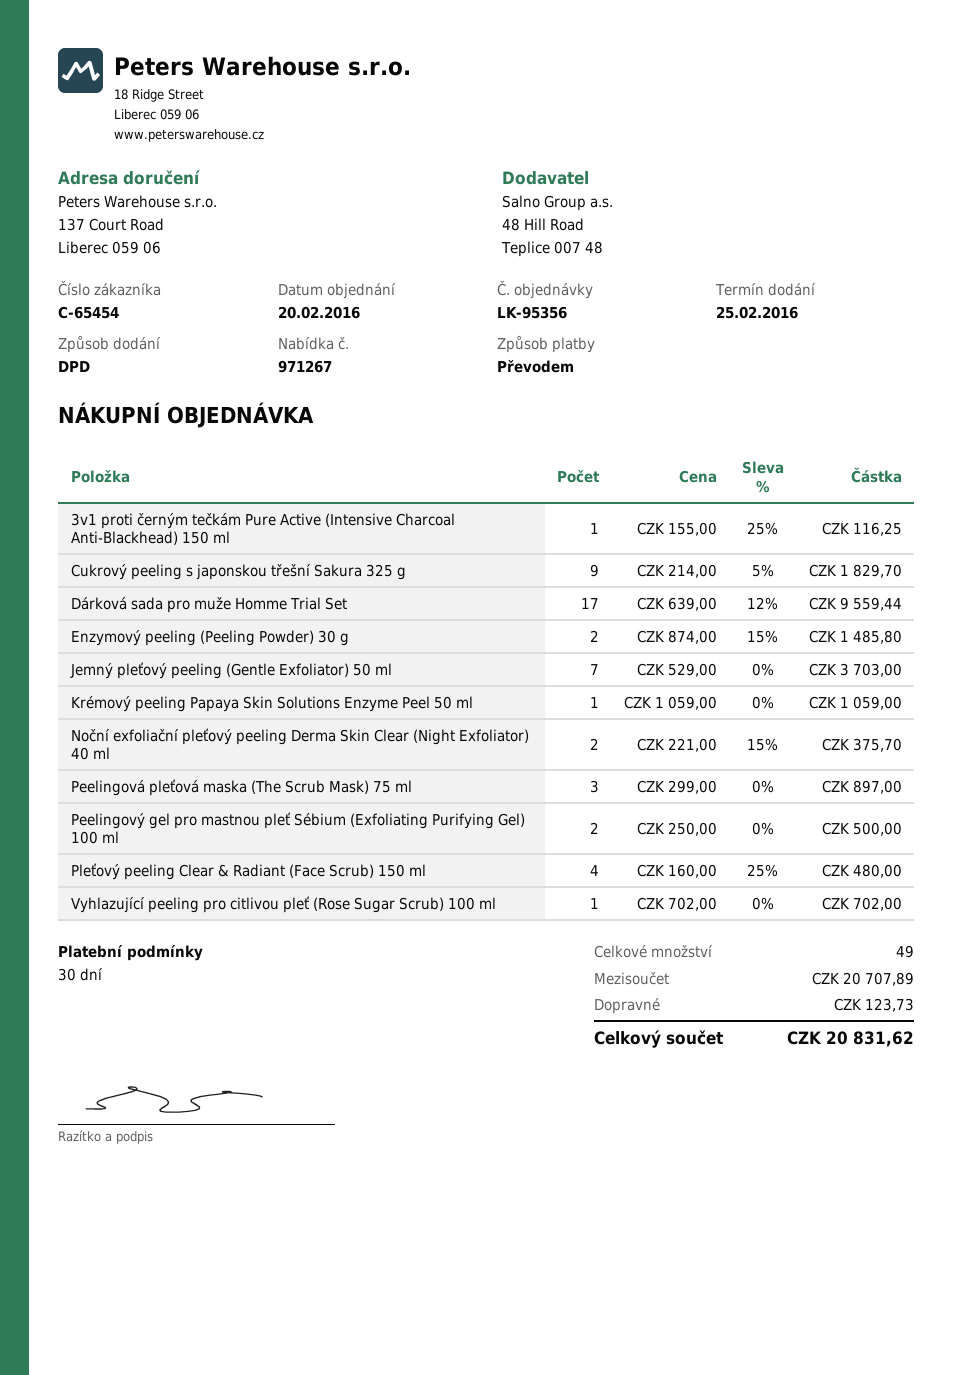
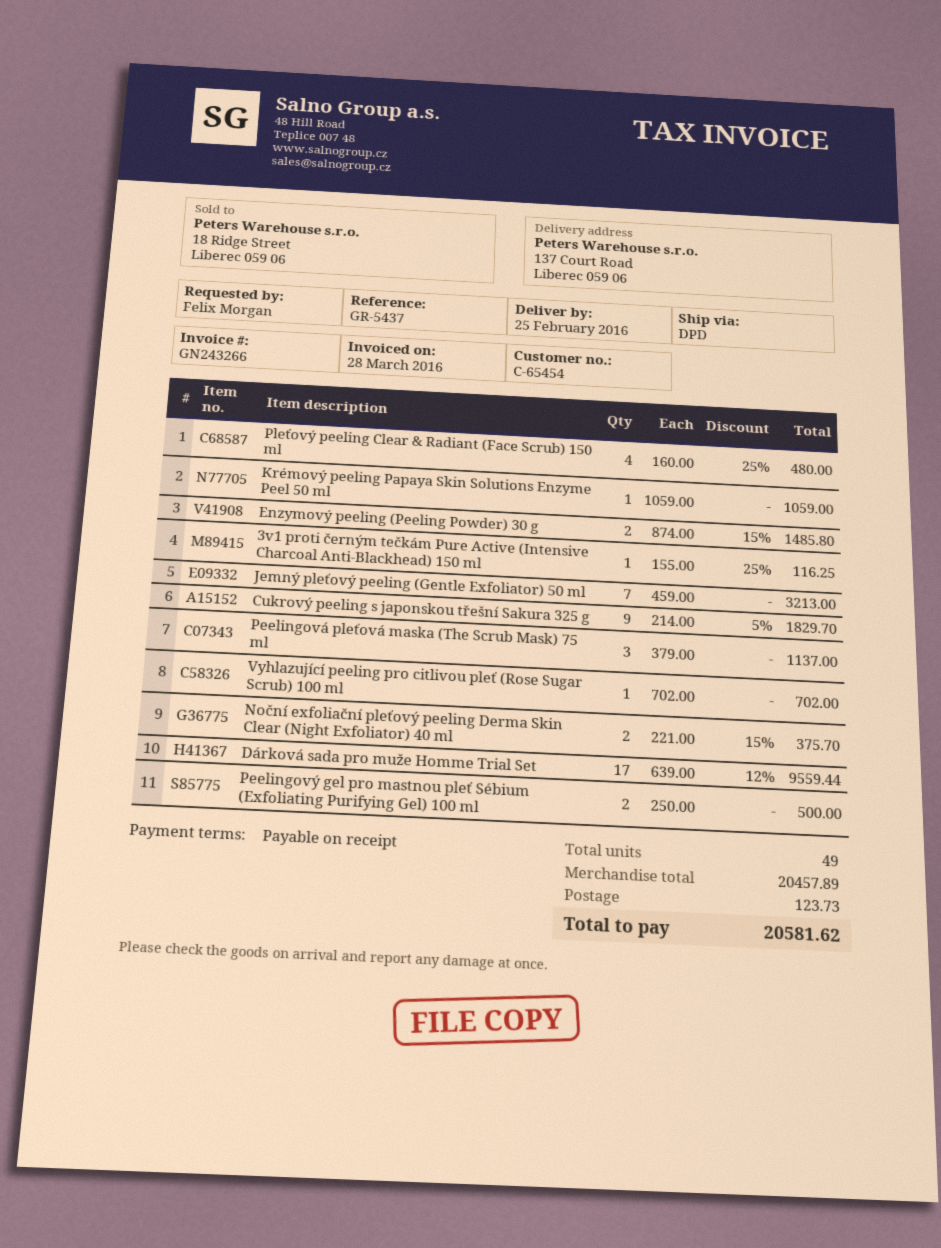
payment terms: 30 days -> on receipt
Jemný pleťový peeling (Gentle Exfoliator) 50 ml: 7 x 529.00 = 3703.00 -> 7 x 459.00 = 3213.00
Peelingová pleťová maska (The Scrub Mask) 75 ml: 3 x 299.00 = 897.00 -> 3 x 379.00 = 1137.00
subtotal: 20707.89 -> 20457.89
total: 20831.62 -> 20581.62

